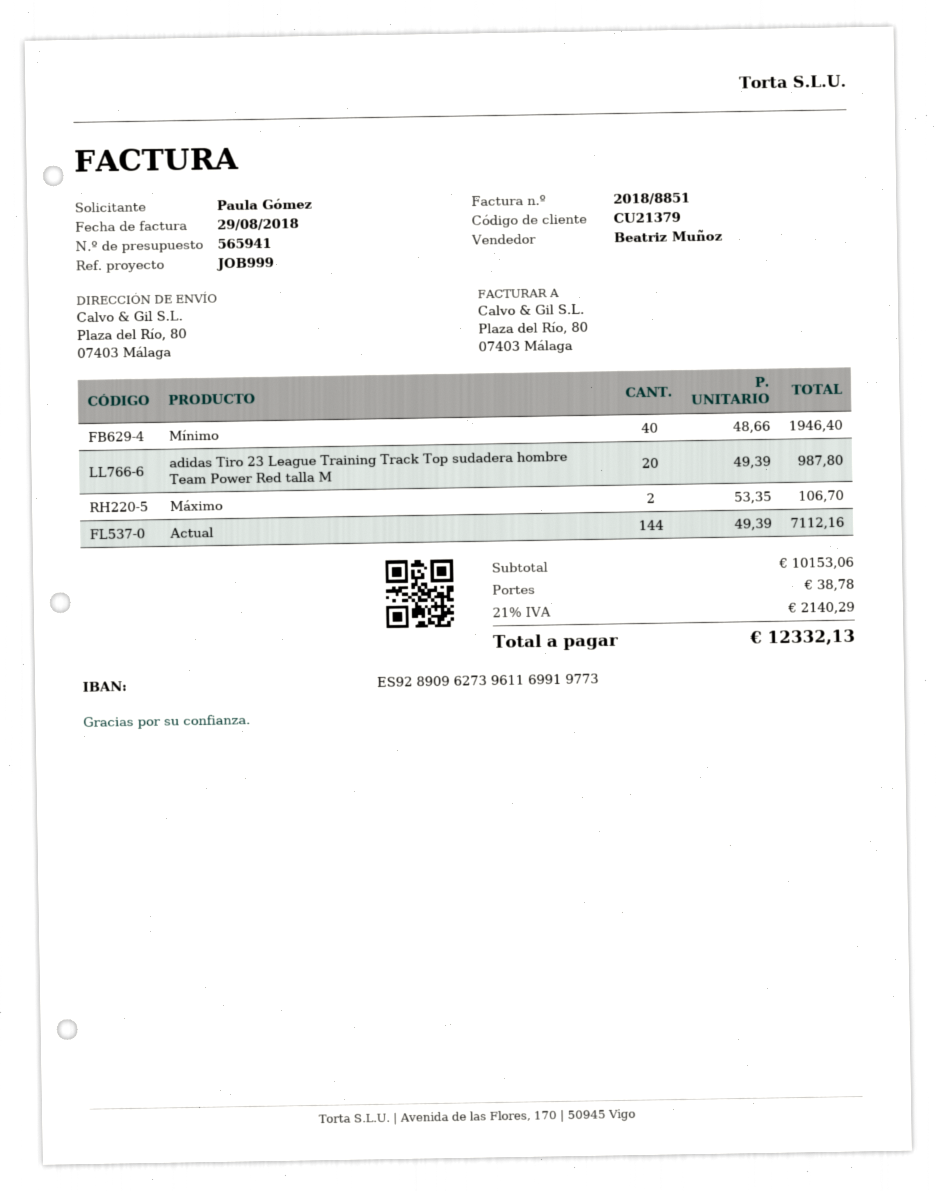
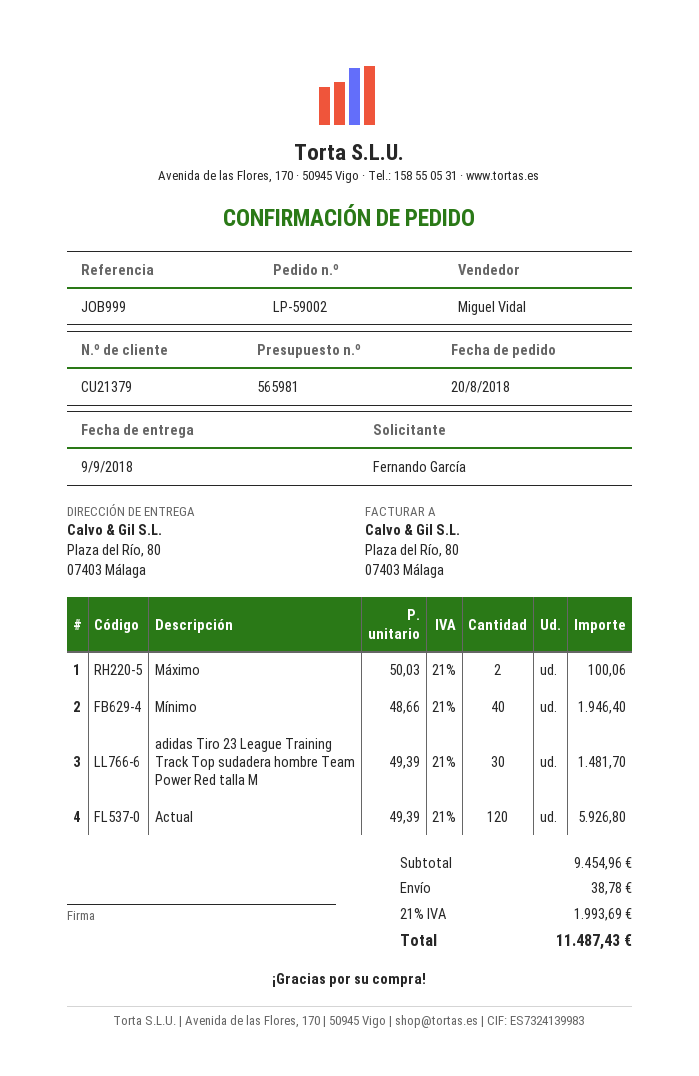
quote number: 565941 -> 565981
ordered by: Paula Gómez -> Fernando García
sales rep: Beatriz Muñoz -> Miguel Vidal
adidas Tiro 23 League Training Track Top sudadera hombre Team Power Red talla M: 20 x 49.39 = 987.80 -> 30 x 49.39 = 1481.70
Máximo: 2 x 53.35 = 106.70 -> 2 x 50.03 = 100.06
Actual: 144 x 49.39 = 7112.16 -> 120 x 49.39 = 5926.80
subtotal: 10153.06 -> 9454.96
tax: 21% = 2140.29 -> 21% = 1993.69
total: 12332.13 -> 11487.43

